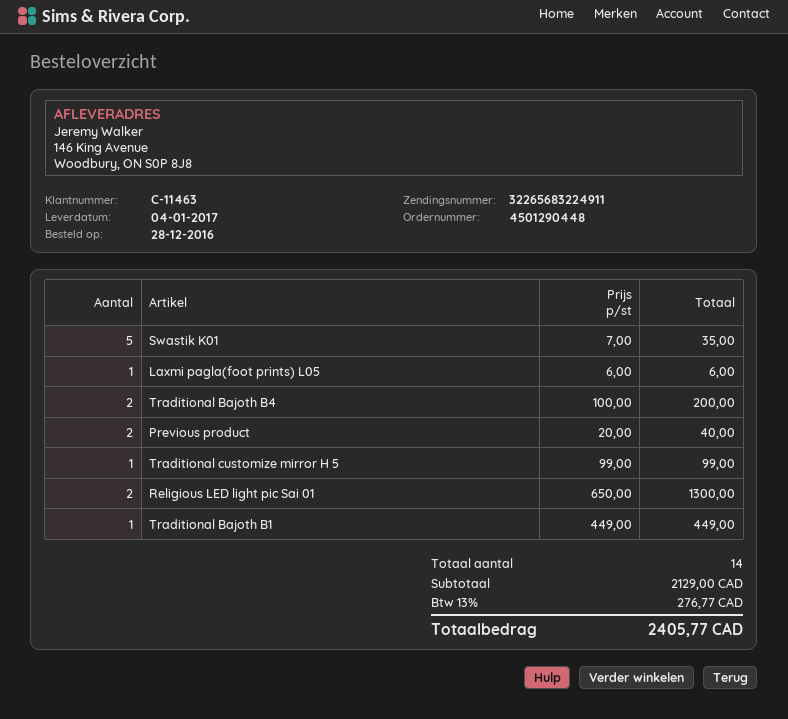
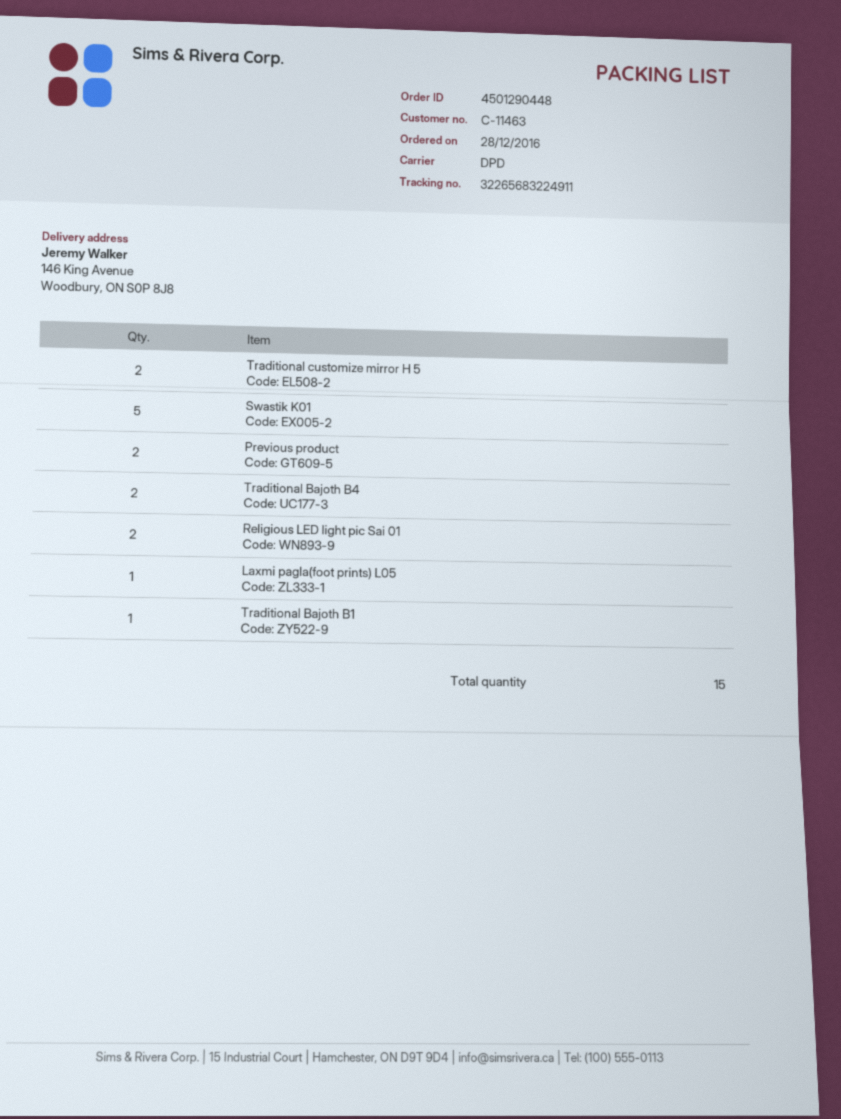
Traditional customize mirror H 5: 1 -> 2
total quantity: 14 -> 15

